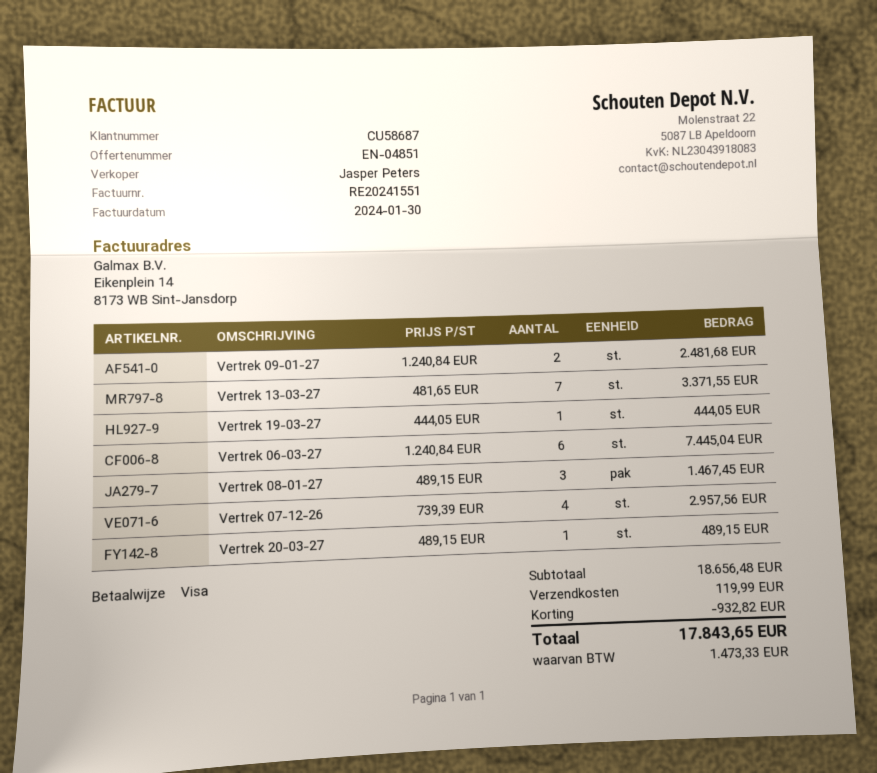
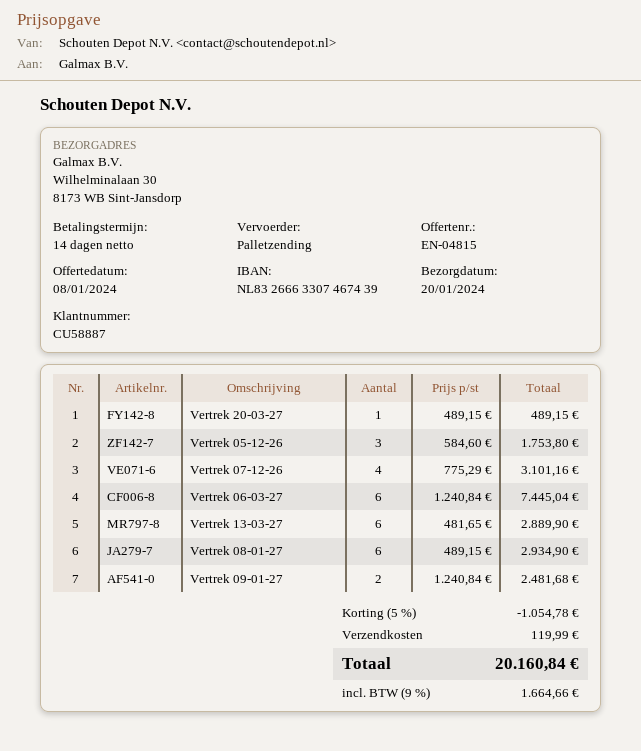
quote number: EN-04851 -> EN-04815
customer number: CU58687 -> CU58887
Vertrek 13-03-27: 7 x 481.65 = 3371.55 -> 6 x 481.65 = 2889.90
Vertrek 19-03-27: 1 x 444.05 = 444.05 -> none
Vertrek 08-01-27: 3 x 489.15 = 1467.45 -> 6 x 489.15 = 2934.90
Vertrek 07-12-26: 4 x 739.39 = 2957.56 -> 4 x 775.29 = 3101.16
Vertrek 05-12-26: none -> 3 x 584.60 = 1753.80
discount: 932.82 -> 1054.78
tax: 1473.33 -> 1664.66
total: 17843.65 -> 20160.84

